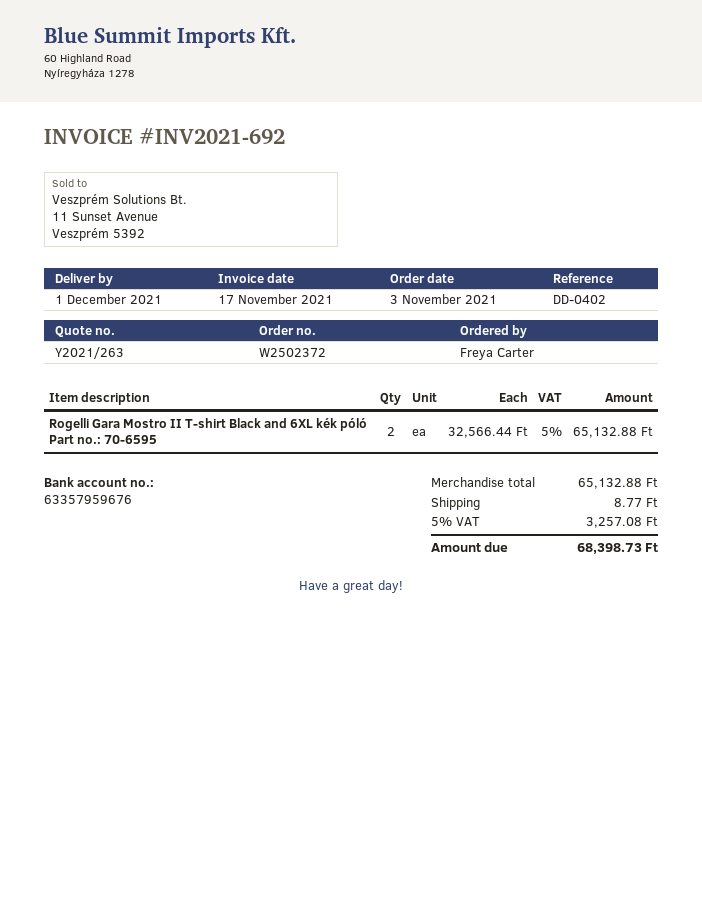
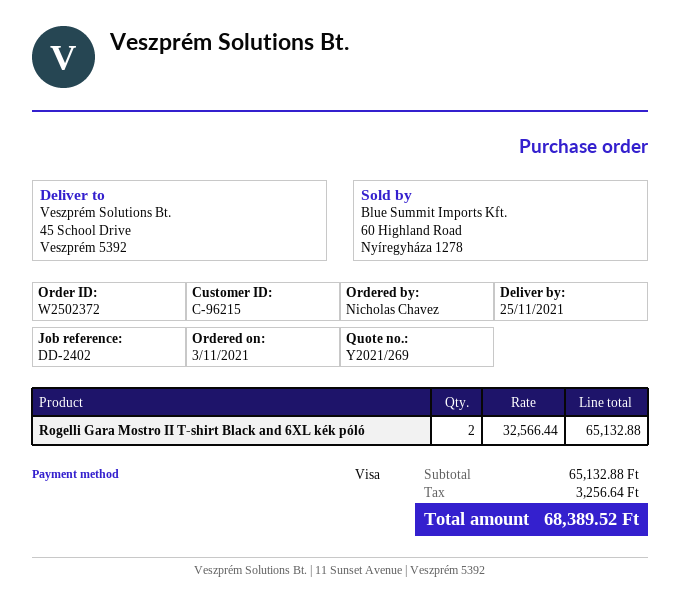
quote number: Y2021/263 -> Y2021/269
delivery date: 2021-12-01 -> 2021-11-25
reference: DD-0402 -> DD-2402
ordered by: Freya Carter -> Nicholas Chavez
shipping: 8.77 -> none
tax: 3257.08 -> 3256.64
total: 68398.73 -> 68389.52

